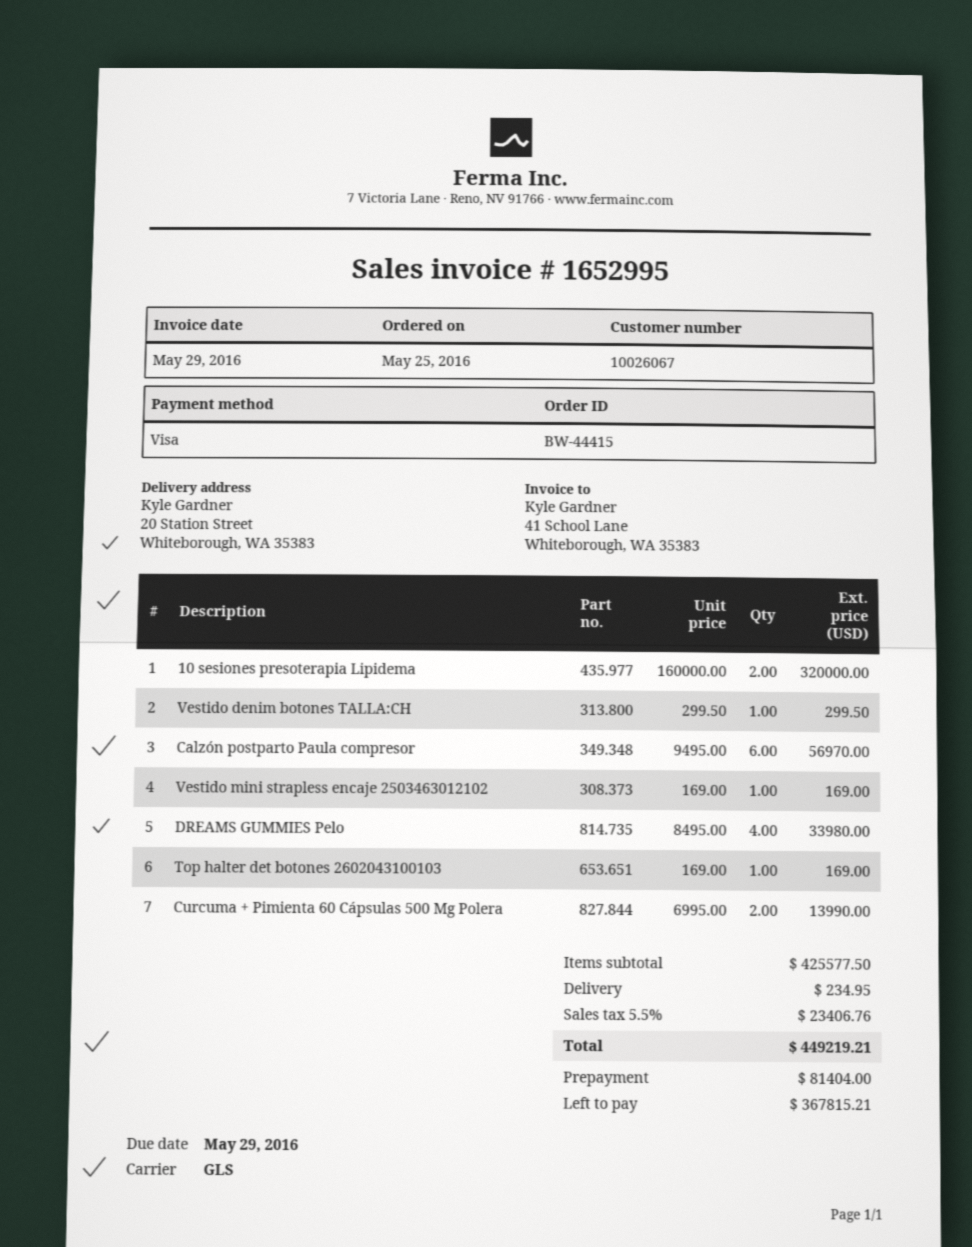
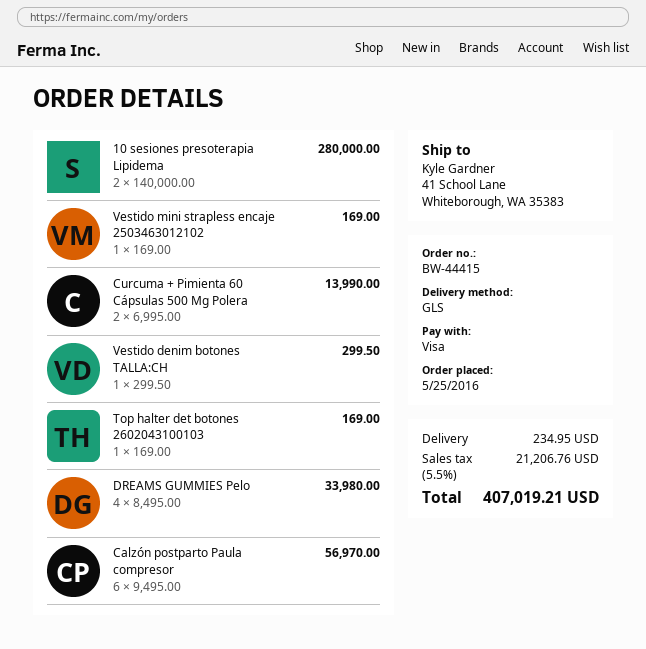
ship to: 20 Station Street, Whiteborough, WA 35383 -> 41 School Lane, Whiteborough, WA 35383
10 sesiones presoterapia Lipidema: 2 x 160000.00 = 320000.00 -> 2 x 140000.00 = 280000.00
tax: 5.5% = 23406.76 -> 5.5% = 21206.76
total: 449219.21 -> 407019.21

